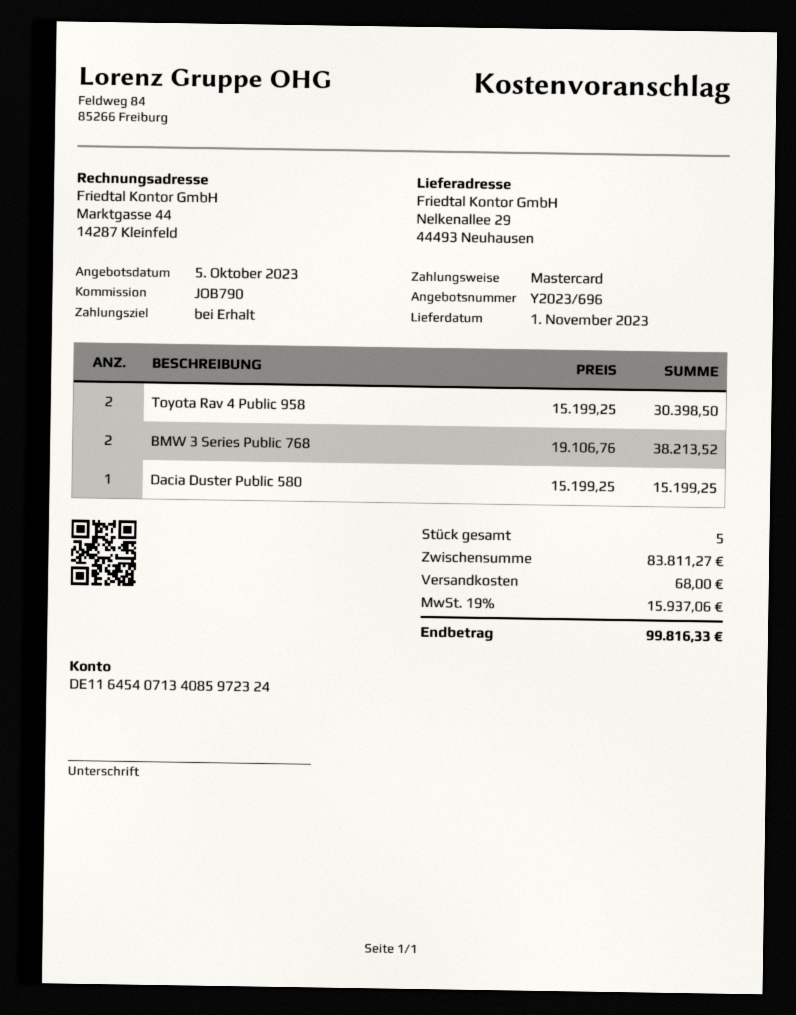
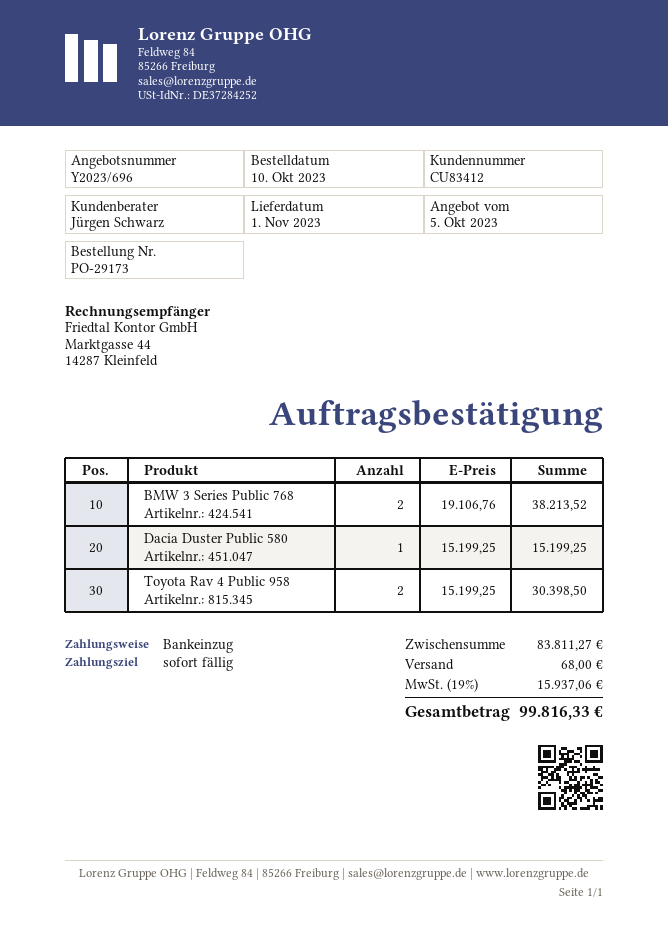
payment method: Mastercard -> direct debit

